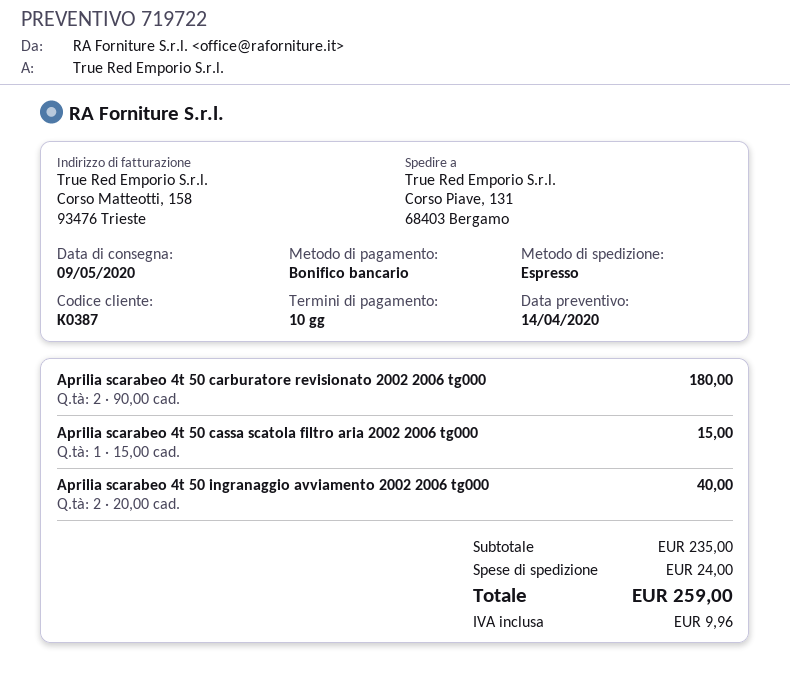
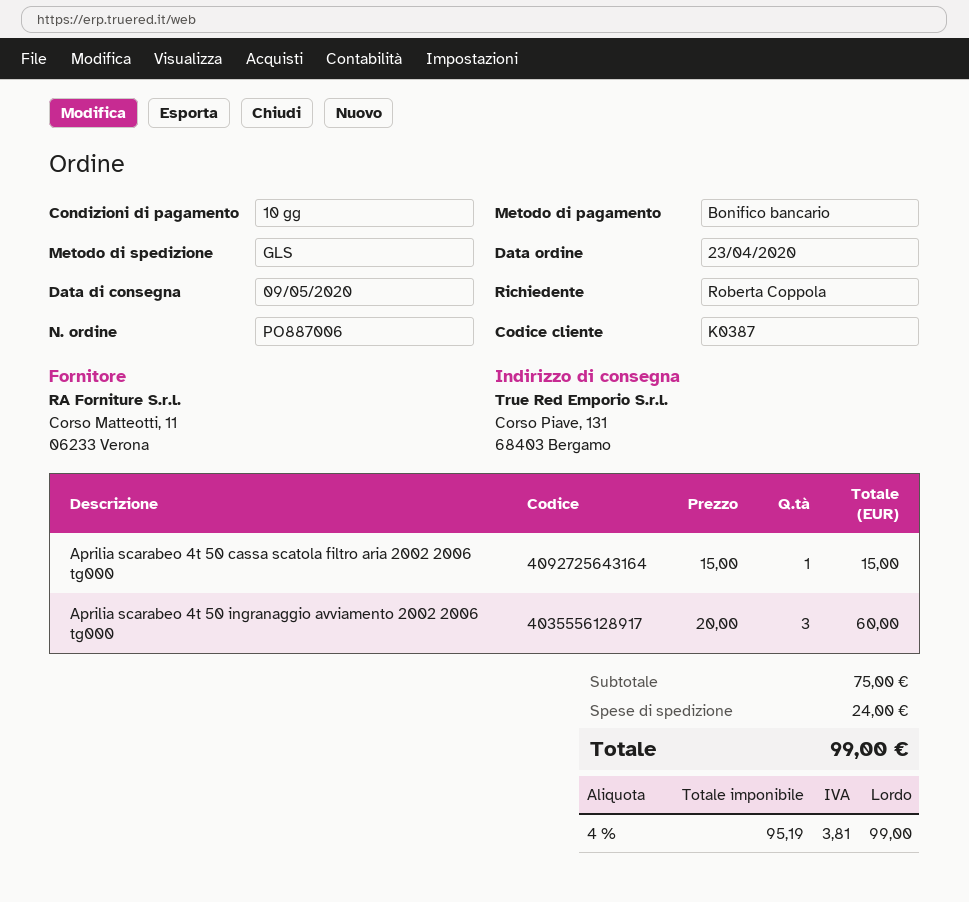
shipping method: express -> GLS
Aprilia scarabeo 4t 50 carburatore revisionato 2002 2006 tg000: 2 x 90.00 = 180.00 -> none
Aprilia scarabeo 4t 50 ingranaggio avviamento 2002 2006 tg000: 2 x 20.00 = 40.00 -> 3 x 20.00 = 60.00
subtotal: 235.00 -> 75.00
tax: 9.96 -> 3.81
total: 259.00 -> 99.00

